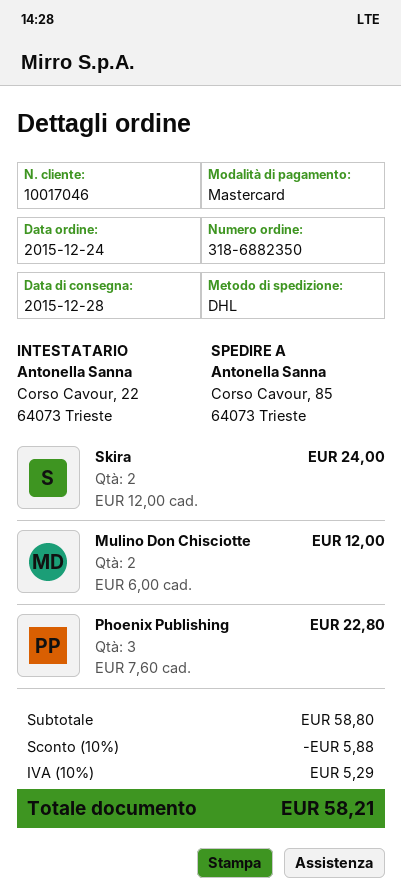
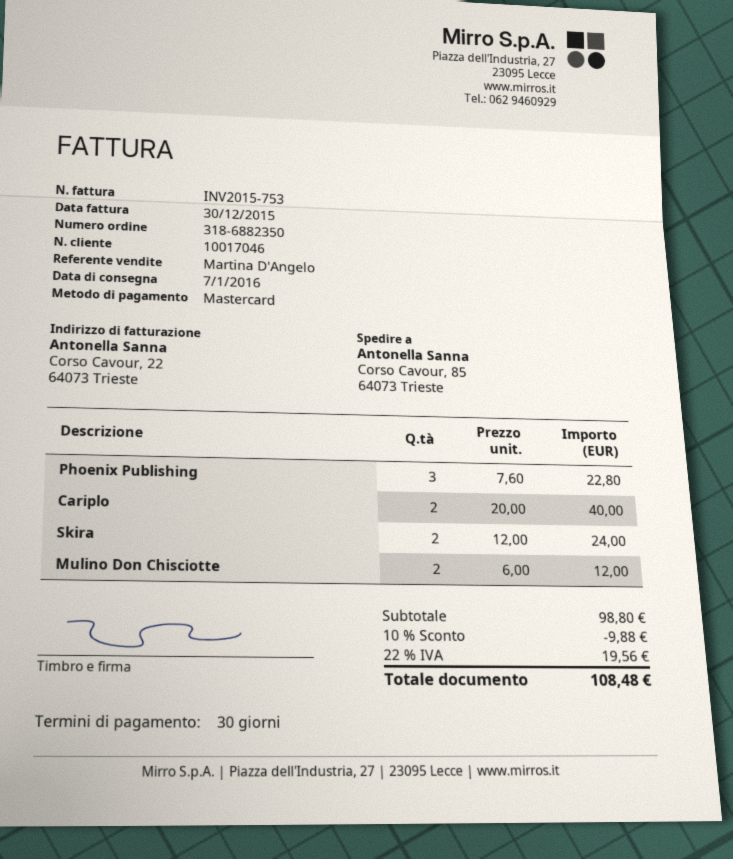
delivery date: 2015-12-28 -> 2016-01-07
Cariplo: none -> 2 x 20.00 = 40.00
subtotal: 58.80 -> 98.80
discount: 10% = 5.88 -> 10% = 9.88
tax: 10% = 5.29 -> 22% = 19.56
total: 58.21 -> 108.48

